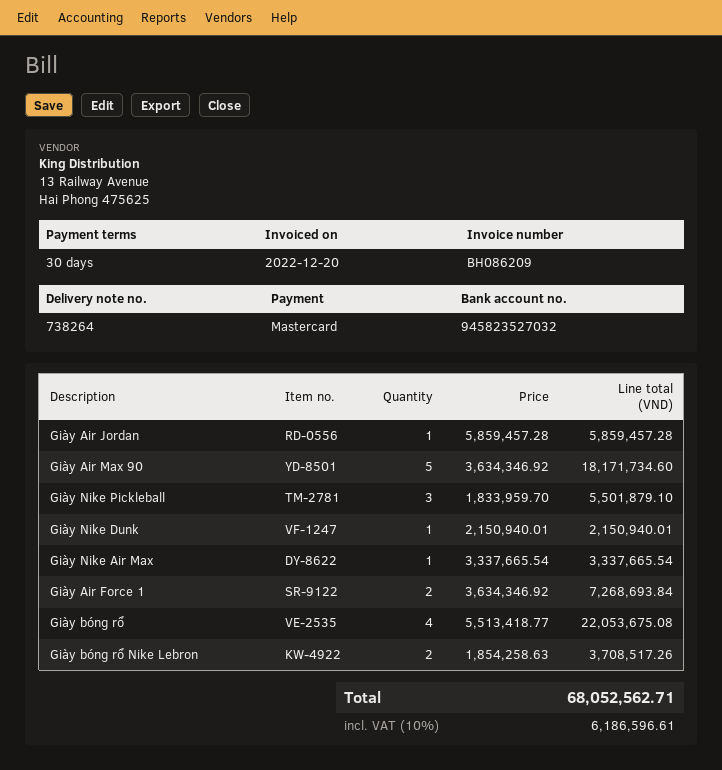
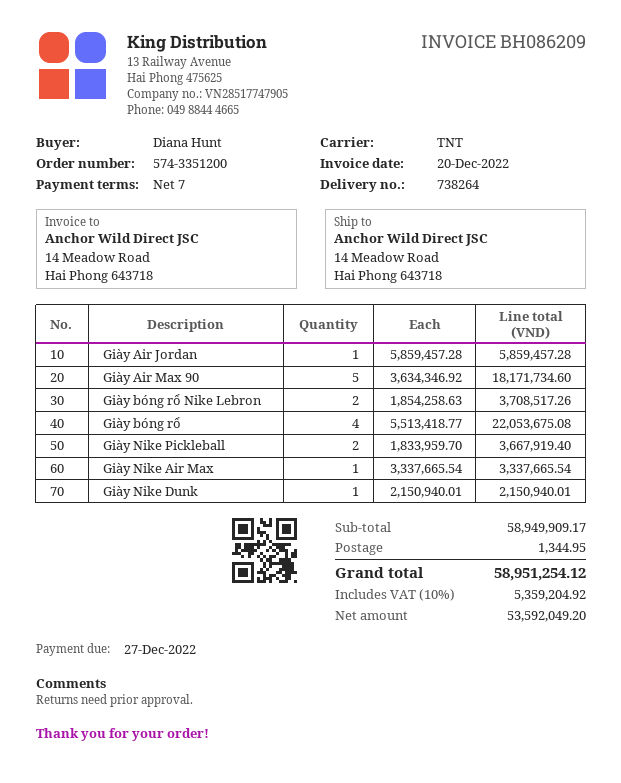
payment terms: 30 days -> 7 days
Giày Nike Pickleball: 3 x 1833959.70 = 5501879.10 -> 2 x 1833959.70 = 3667919.40
Giày Air Force 1: 2 x 3634346.92 = 7268693.84 -> none
shipping: none -> 1344.95
tax: 10% = 6186596.61 -> 10% = 5359204.92
total: 68052562.71 -> 58951254.12

